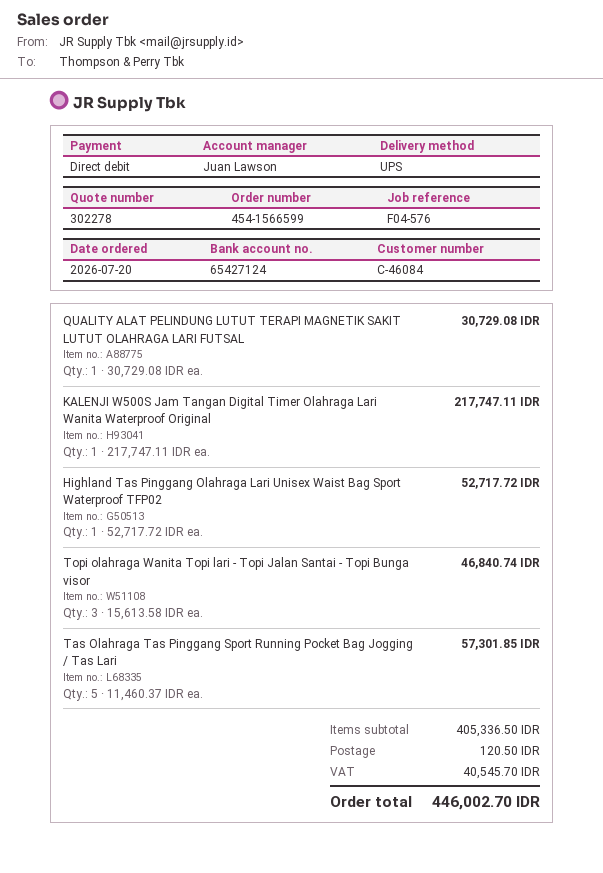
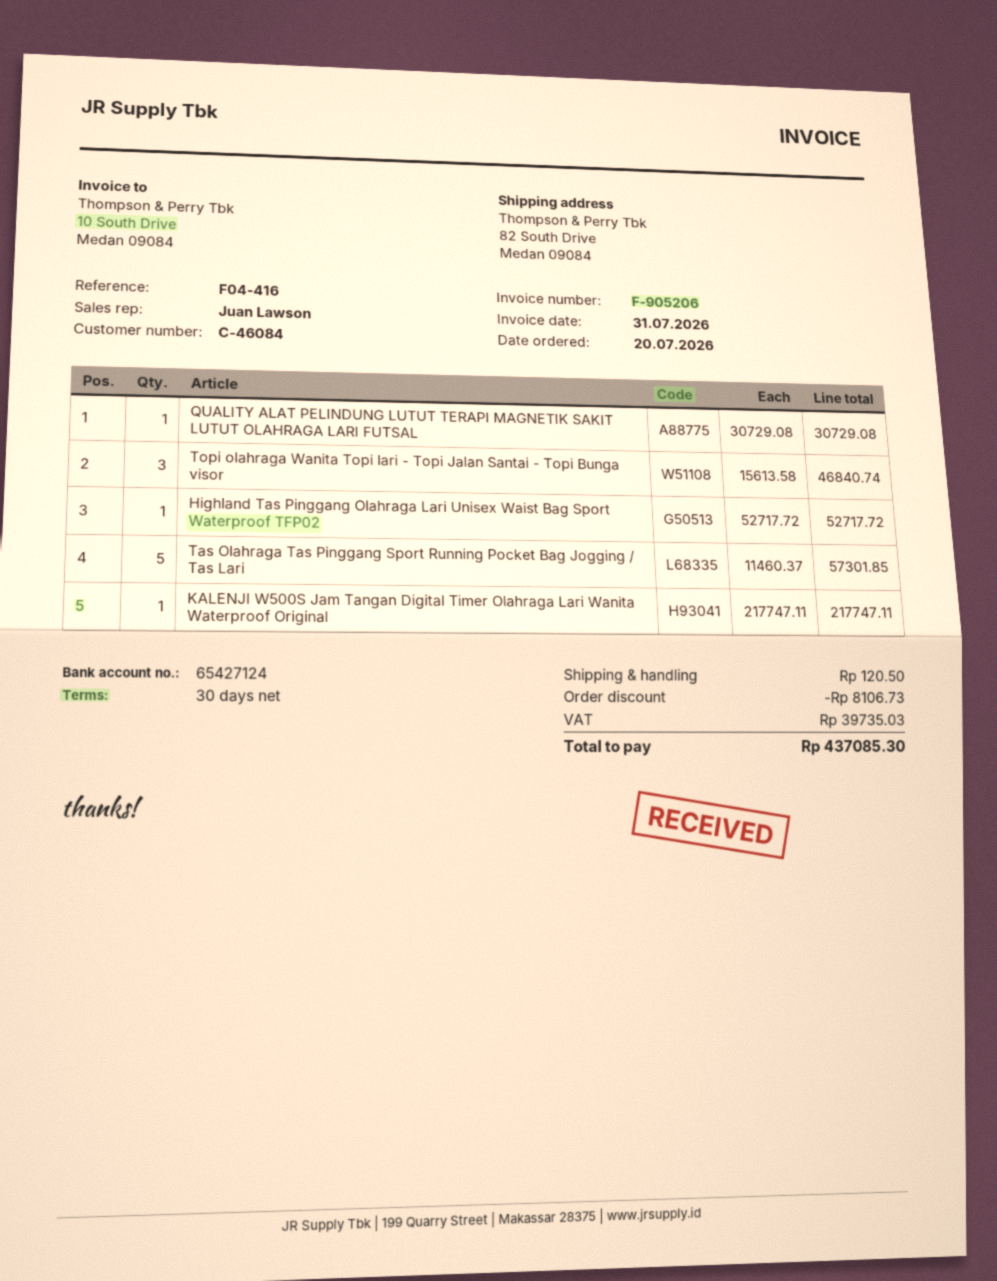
reference: F04-576 -> F04-416
discount: none -> 8106.73
tax: 40545.70 -> 39735.03
total: 446002.70 -> 437085.30

